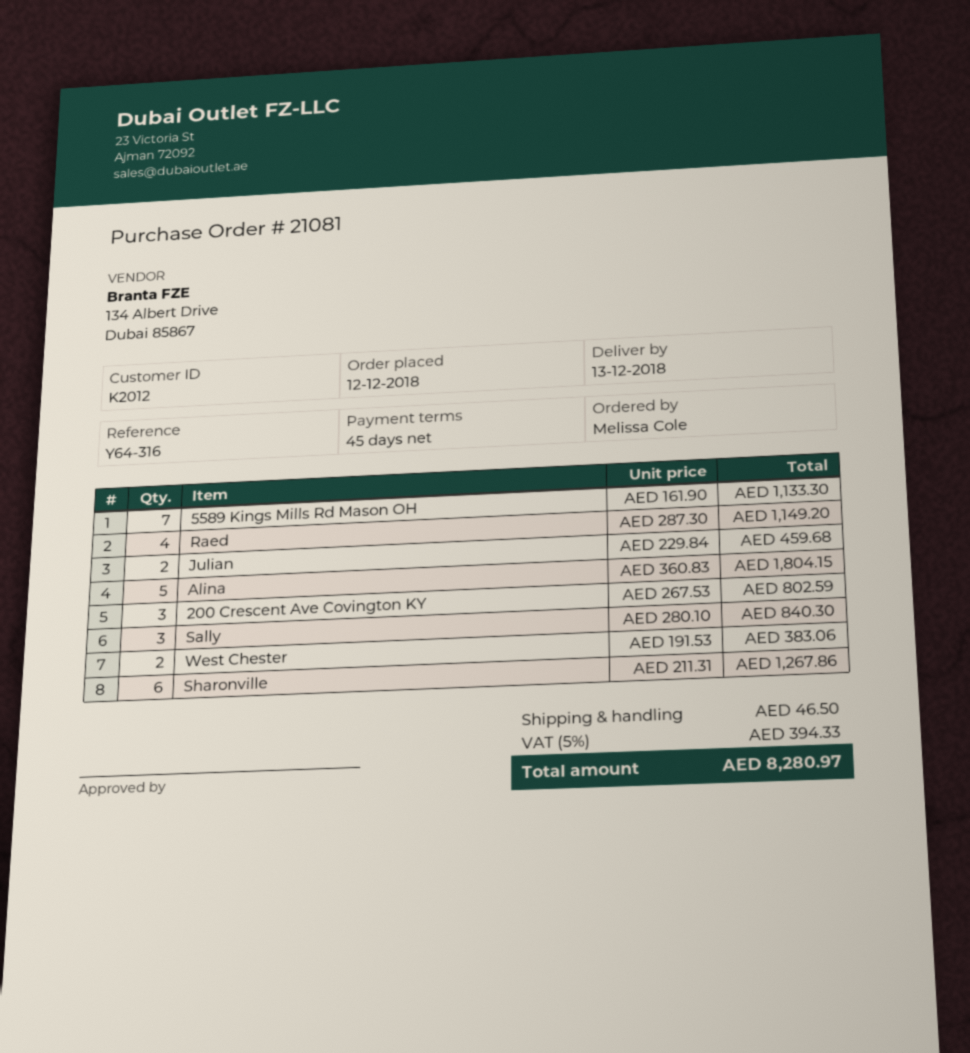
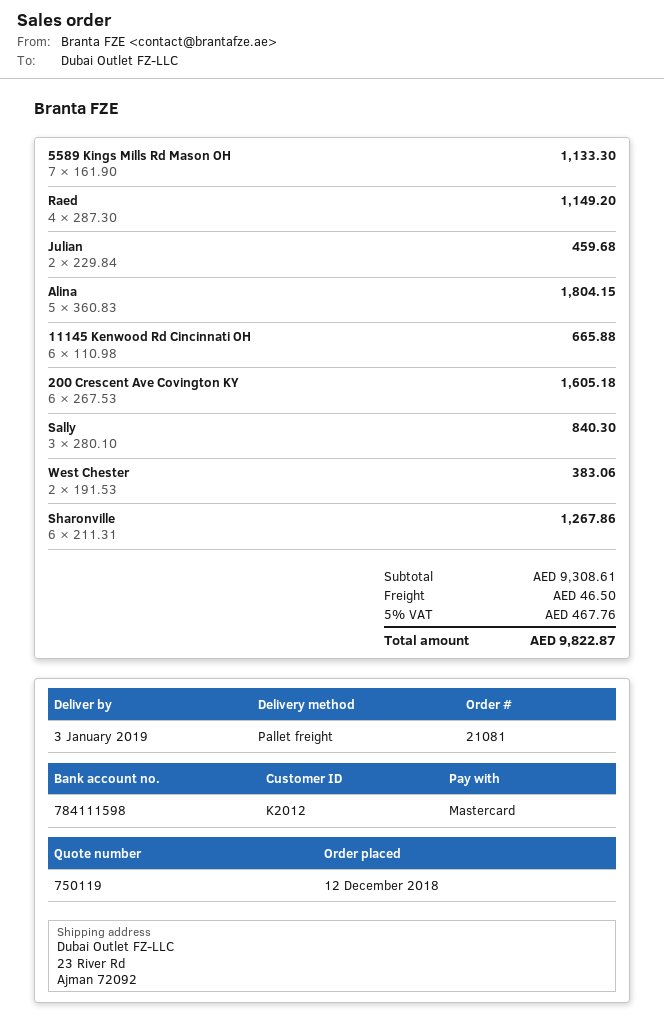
delivery date: 2018-12-13 -> 2019-01-03
200 Crescent Ave Covington KY: 3 x 267.53 = 802.59 -> 6 x 267.53 = 1605.18
11145 Kenwood Rd Cincinnati OH: none -> 6 x 110.98 = 665.88
tax: 5% = 394.33 -> 5% = 467.76
total: 8280.97 -> 9822.87

